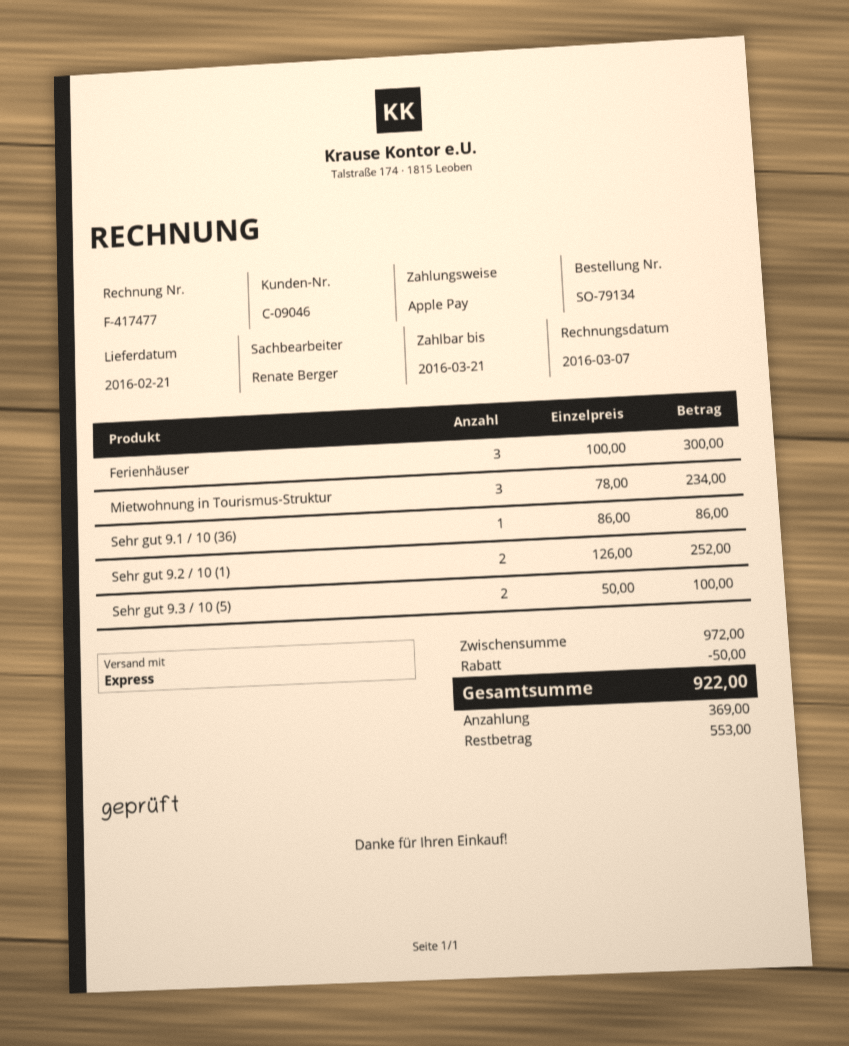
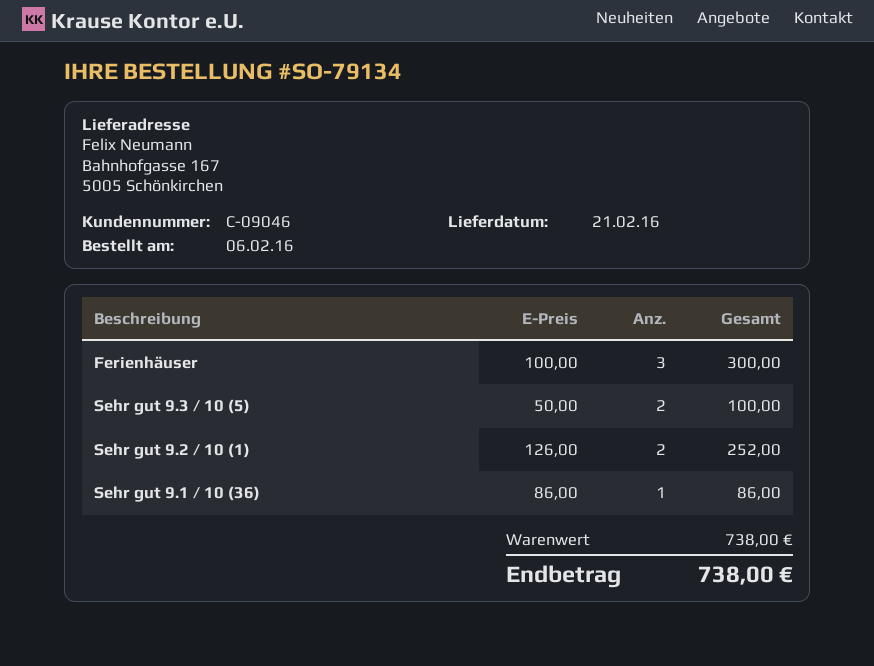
Mietwohnung in Tourismus-Struktur: 3 x 78.00 = 234.00 -> none
subtotal: 972.00 -> 738.00
discount: 50.00 -> none
total: 922.00 -> 738.00

